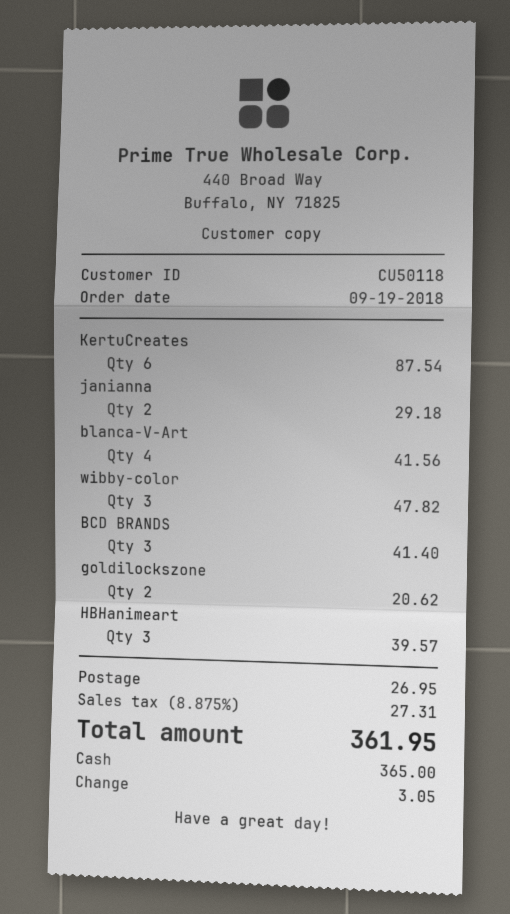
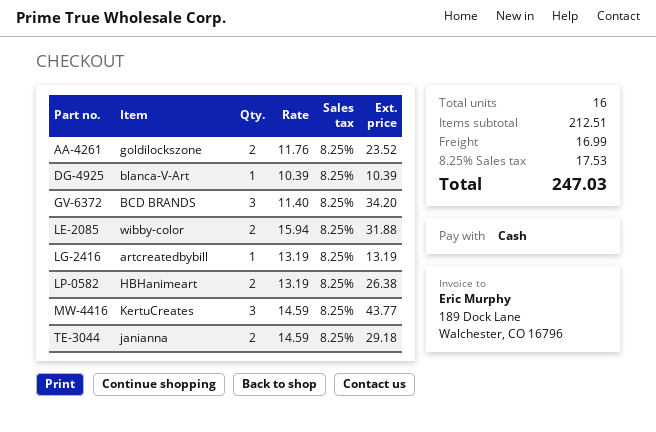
KertuCreates: 6 for 87.54 -> 3 for 43.77
blanca-V-Art: 4 for 41.56 -> 1 for 10.39
wibby-color: 3 for 47.82 -> 2 for 31.88
BCD BRANDS: 3 for 41.40 -> 3 for 34.20
goldilockszone: 2 for 20.62 -> 2 for 23.52
HBHanimeart: 3 for 39.57 -> 2 for 26.38
artcreatedbybill: none -> 1 for 13.19
shipping: 26.95 -> 16.99
tax: 8.875% = 27.31 -> 8.25% = 17.53
total: 361.95 -> 247.03

